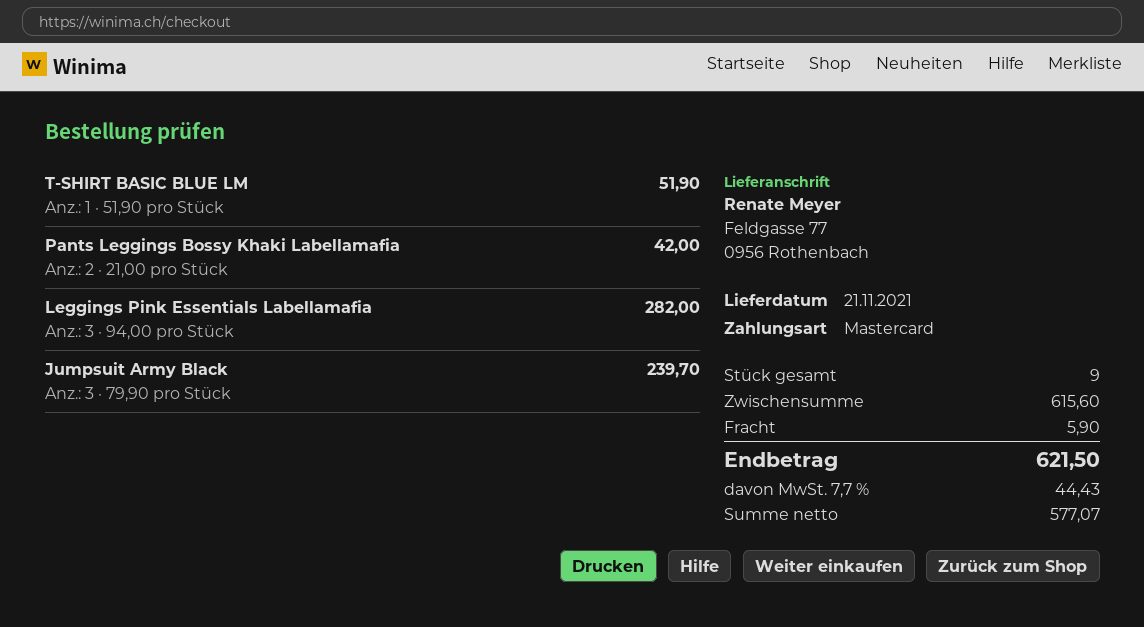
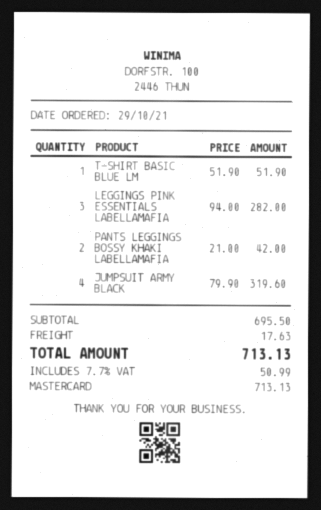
Jumpsuit Army Black: 3 x 79.90 = 239.70 -> 4 x 79.90 = 319.60
subtotal: 615.60 -> 695.50
shipping: 5.90 -> 17.63
tax: 7.7% = 44.43 -> 7.7% = 50.99
total: 621.50 -> 713.13

